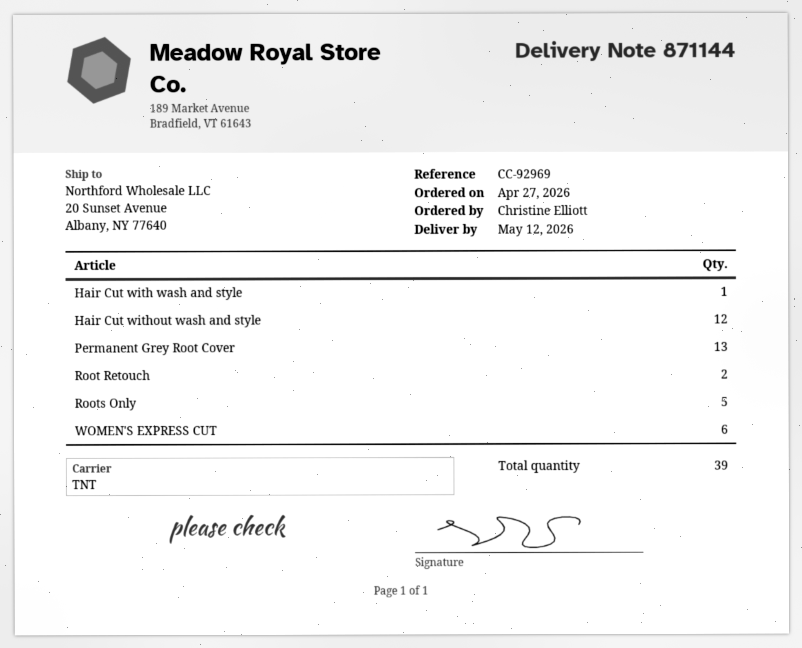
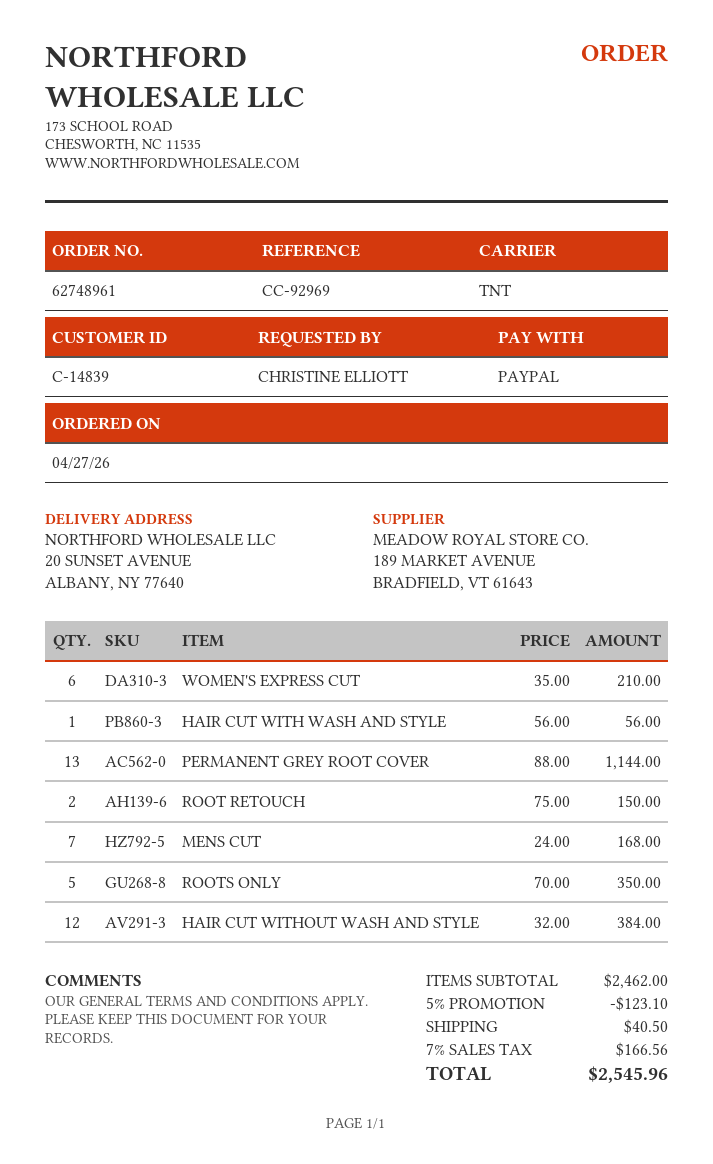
MENS CUT: none -> 7

